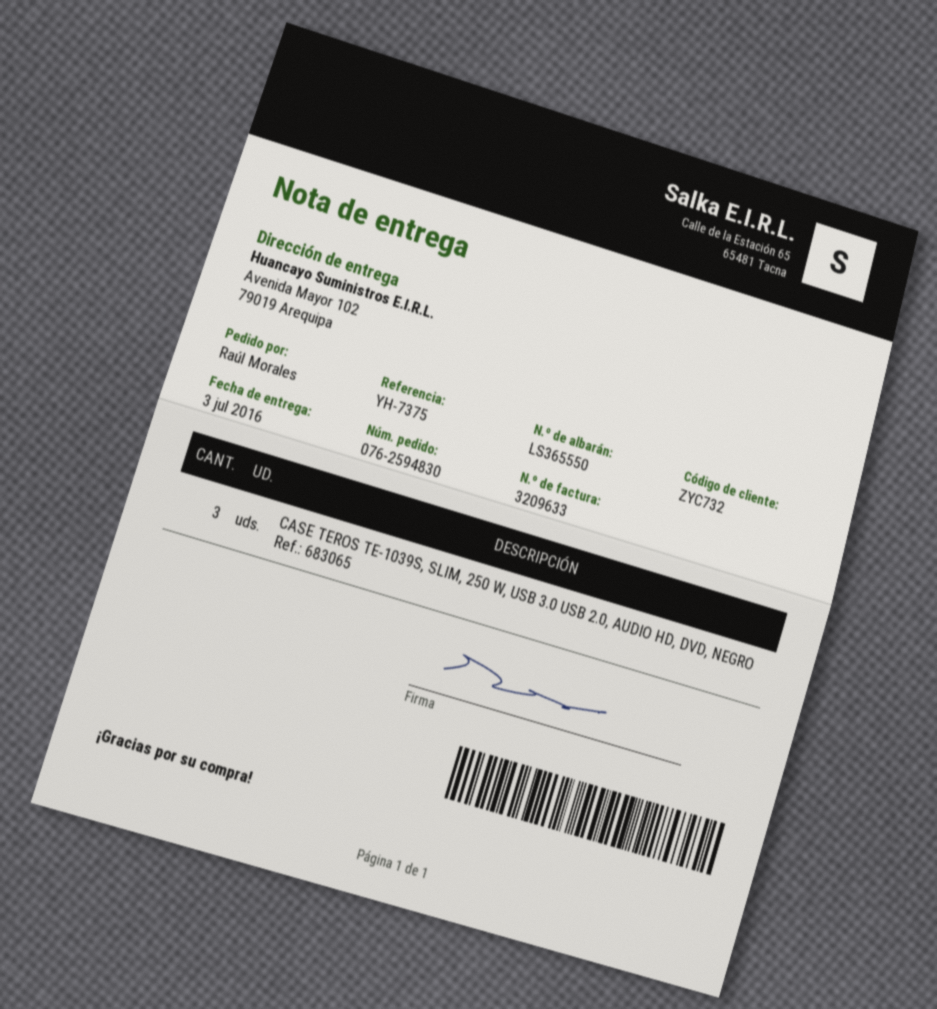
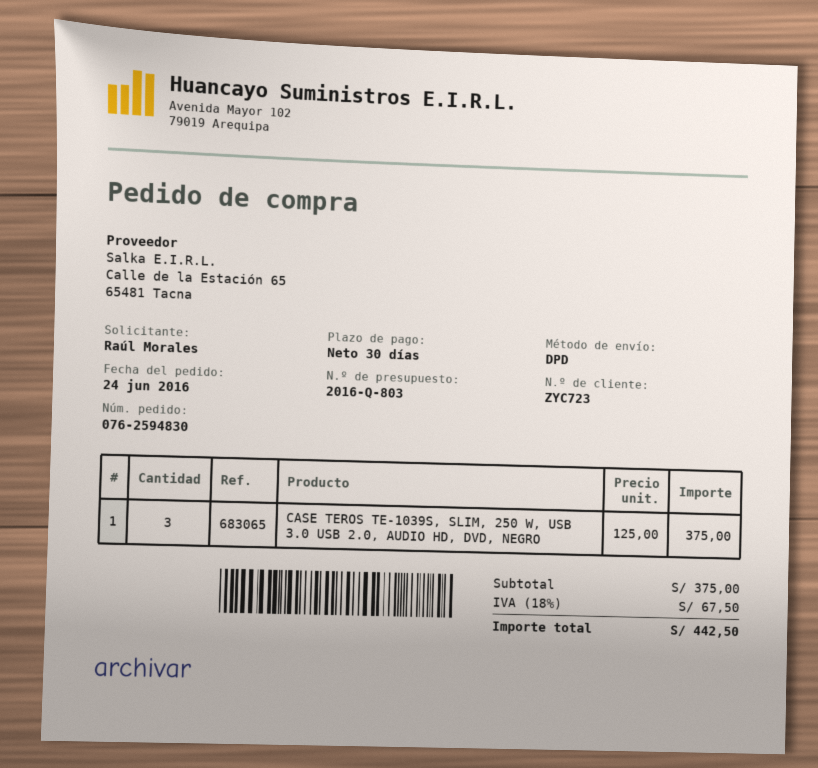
customer number: ZYC732 -> ZYC723

